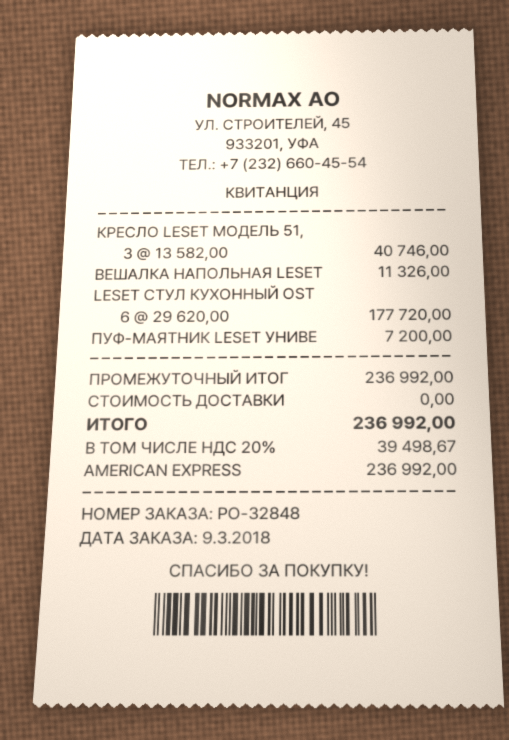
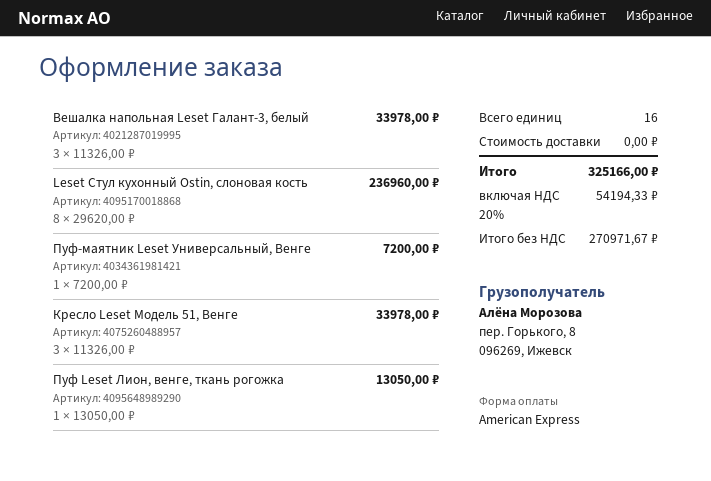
КРЕСЛО LESET МОДЕЛЬ 51,: 3 x 13582.00 = 40746.00 -> 3 x 11326.00 = 33978.00
ВЕШАЛКА НАПОЛЬНАЯ LESET: 1 x 11326.00 = 11326.00 -> 3 x 11326.00 = 33978.00
LESET СТУЛ КУХОННЫЙ OST: 6 x 29620.00 = 177720.00 -> 8 x 29620.00 = 236960.00
Пуф Leset Лион, венге, ткань рогожка: none -> 1 x 13050.00 = 13050.00
tax: 20% = 39498.67 -> 20% = 54194.33
total: 236992.00 -> 325166.00

